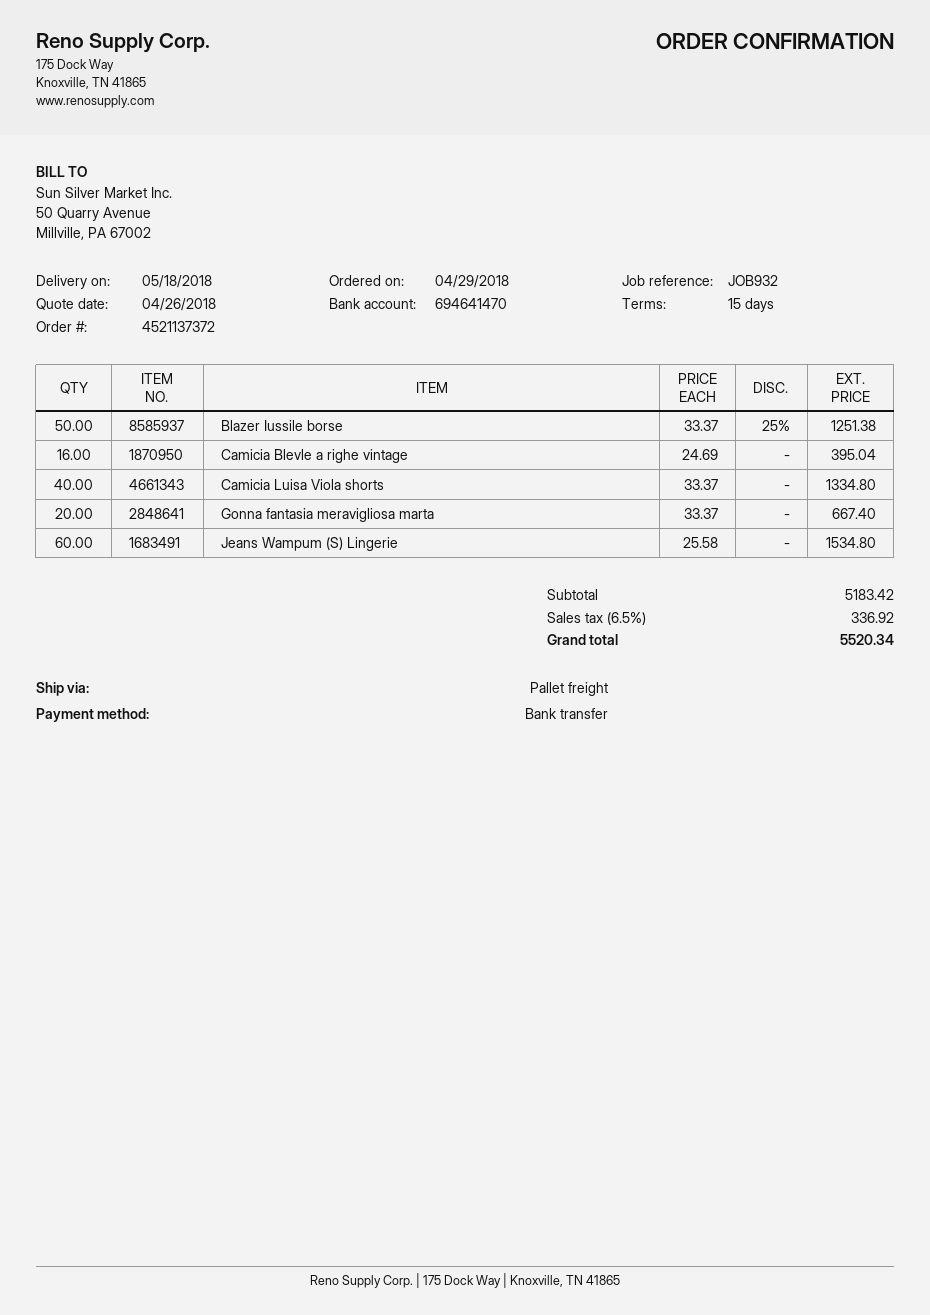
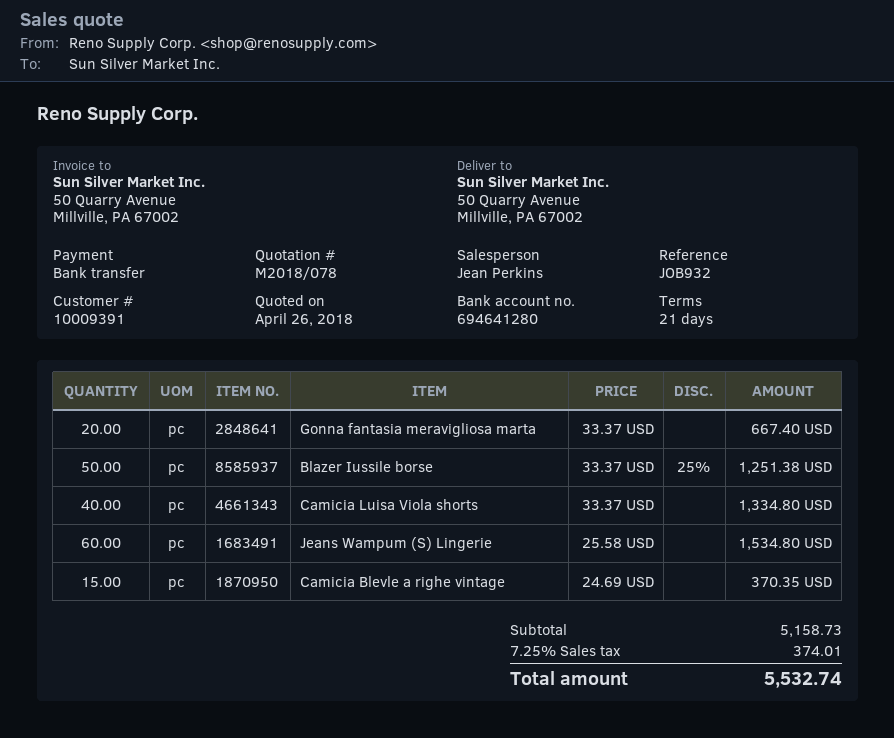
payment terms: 15 days -> 21 days
bank account: 694641470 -> 694641280
Camicia Blevle a righe vintage: 16 x 24.69 = 395.04 -> 15 x 24.69 = 370.35
subtotal: 5183.42 -> 5158.73
tax: 6.5% = 336.92 -> 7.25% = 374.01
total: 5520.34 -> 5532.74

